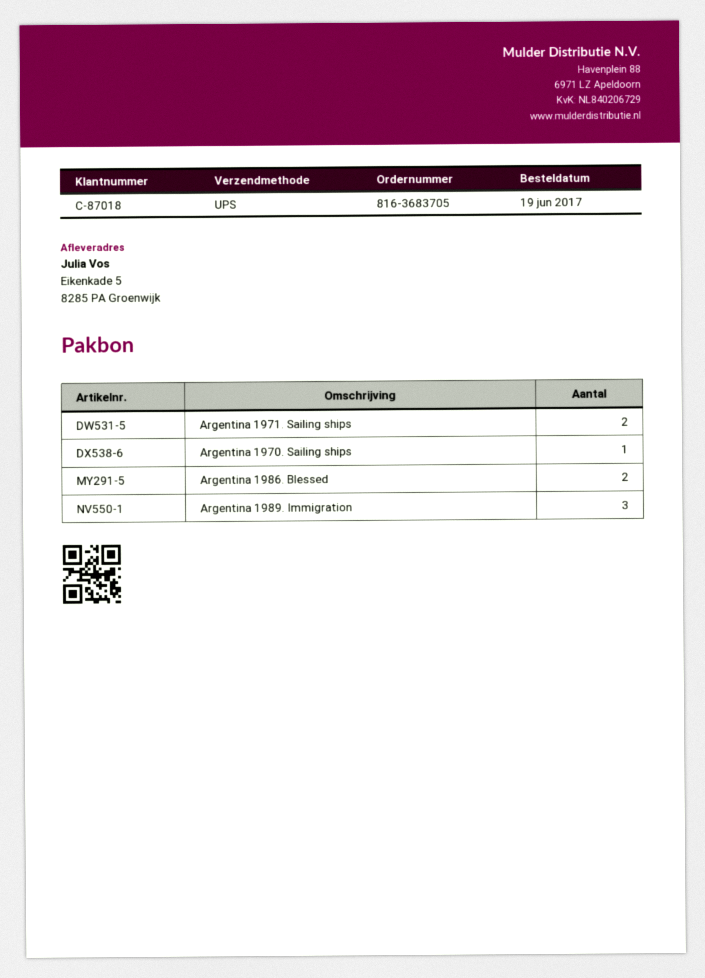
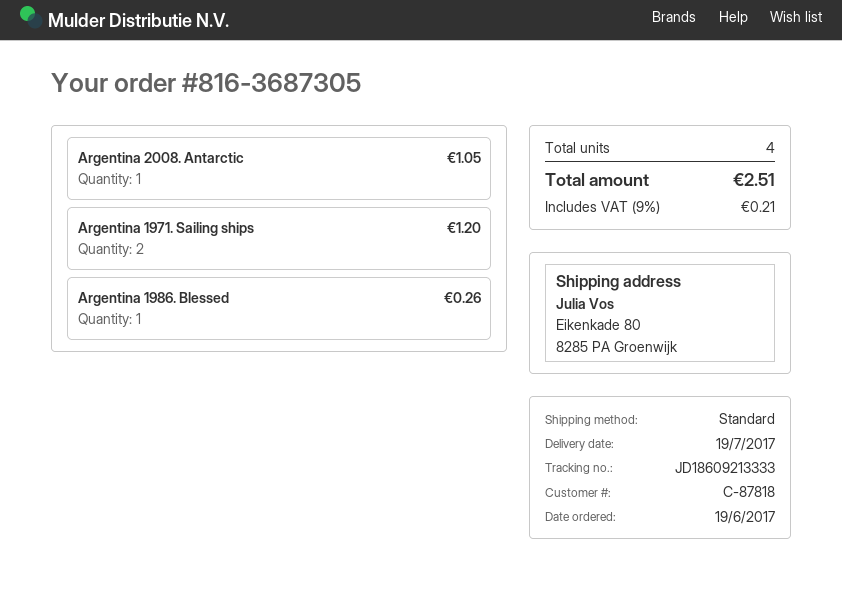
order number: 816-3683705 -> 816-3687305
customer number: C-87018 -> C-87818
shipping method: UPS -> standard
ship to: Eikenkade 5, 8285 PA Groenwijk -> Eikenkade 80, 8285 PA Groenwijk
Argentina 1970. Sailing ships: 1 -> none
Argentina 1986. Blessed: 2 -> 1
Argentina 1989. Immigration: 3 -> none
Argentina 2008. Antarctic: none -> 1

